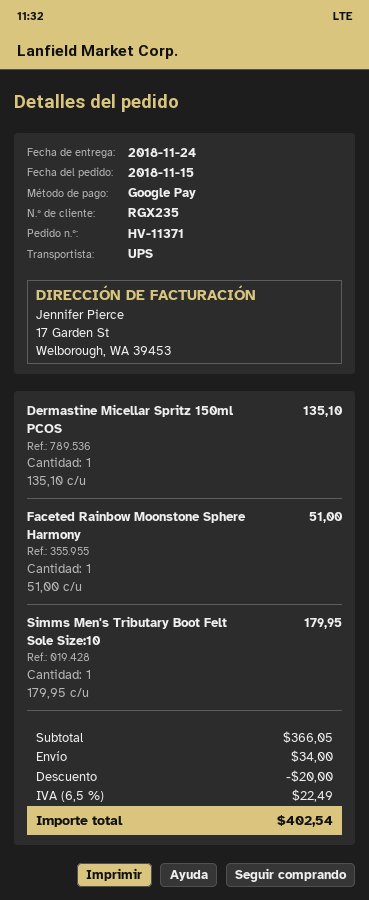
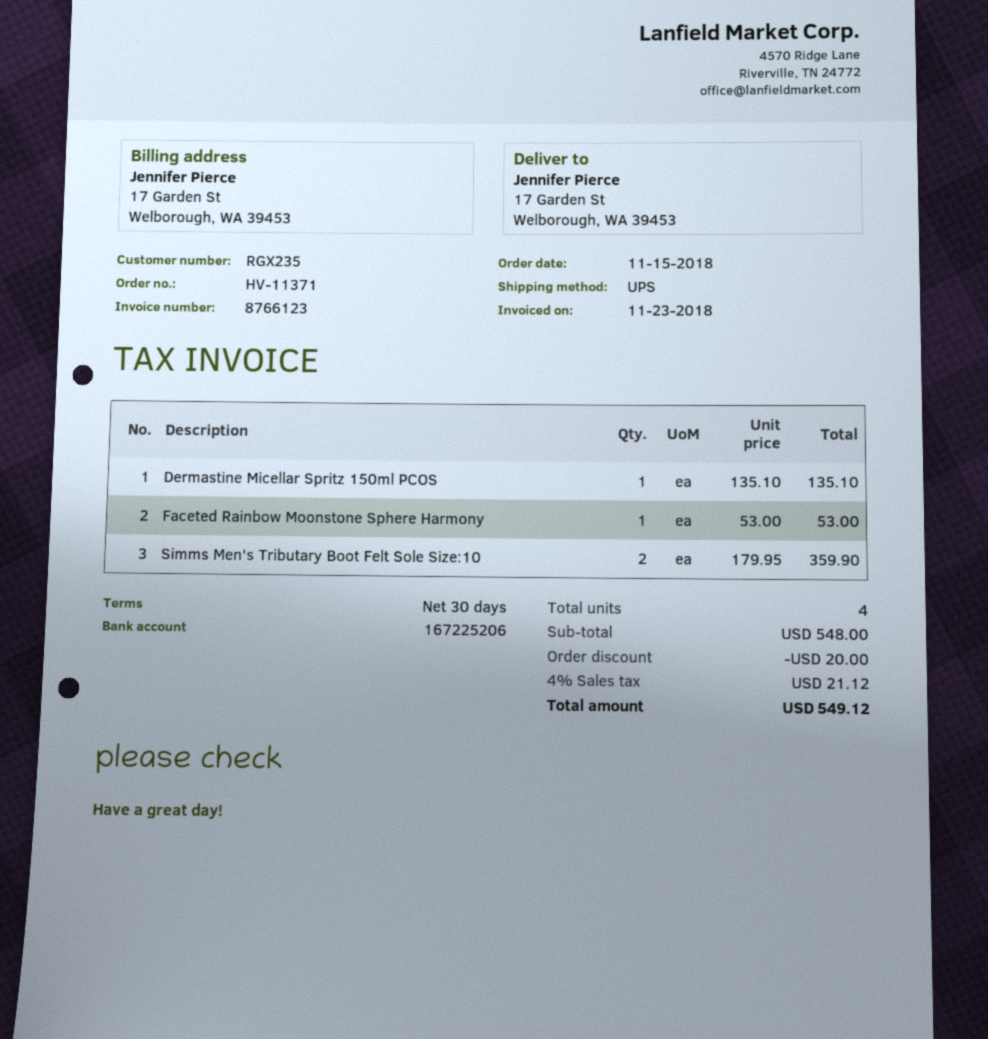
Faceted Rainbow Moonstone Sphere Harmony: 1 x 51.00 = 51.00 -> 1 x 53.00 = 53.00
Simms Men's Tributary Boot Felt Sole Size:10: 1 x 179.95 = 179.95 -> 2 x 179.95 = 359.90
subtotal: 366.05 -> 548.00
shipping: 34.00 -> none
tax: 6.5% = 22.49 -> 4% = 21.12
total: 402.54 -> 549.12

